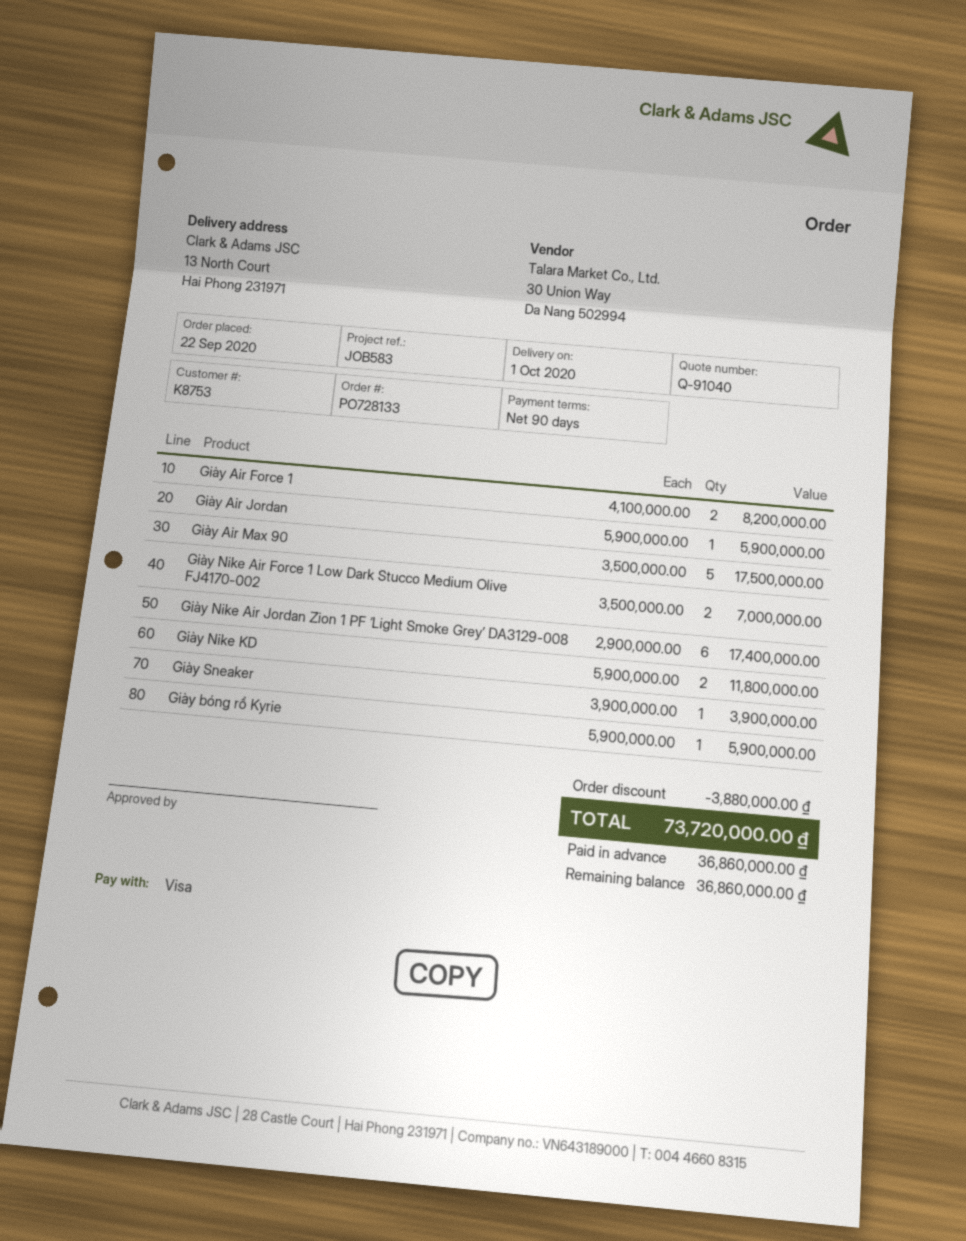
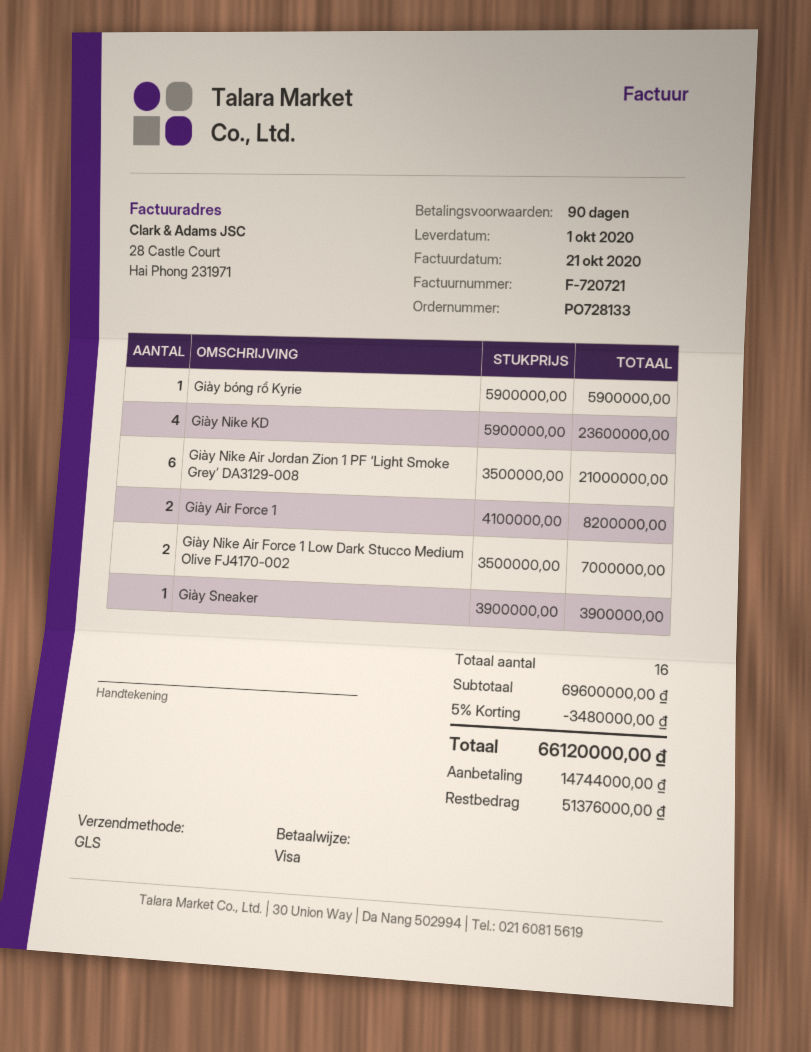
Giày Air Jordan: 1 x 5900000.00 = 5900000.00 -> none
Giày Air Max 90: 5 x 3500000.00 = 17500000.00 -> none
Giày Nike Air Jordan Zion 1 PF ‘Light Smoke Grey’ DA3129-008: 6 x 2900000.00 = 17400000.00 -> 6 x 3500000.00 = 21000000.00
Giày Nike KD: 2 x 5900000.00 = 11800000.00 -> 4 x 5900000.00 = 23600000.00
discount: 3880000.00 -> 3480000.00
total: 73720000.00 -> 66120000.00
deposit: 36860000.00 -> 14744000.00
balance: 36860000.00 -> 51376000.00

